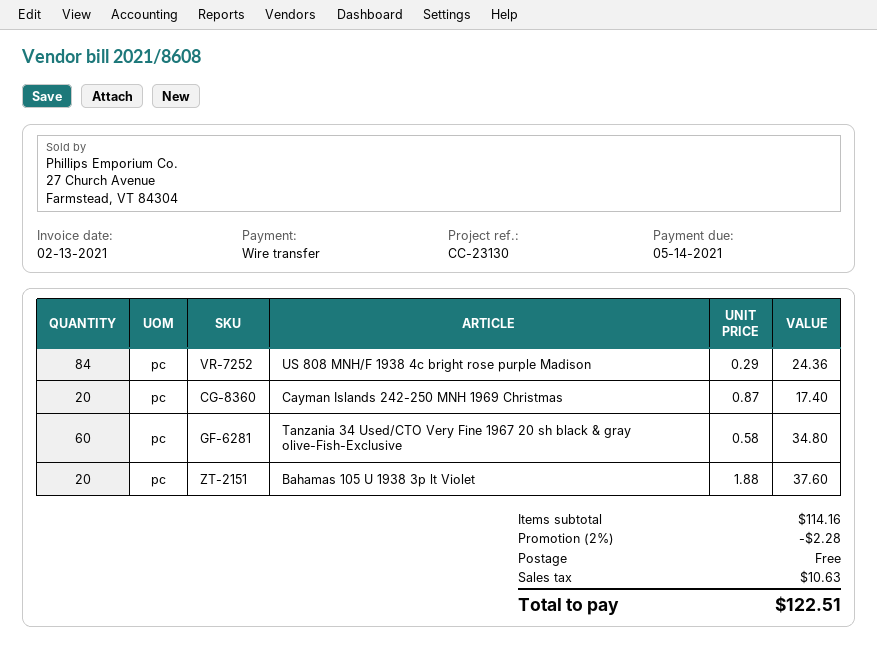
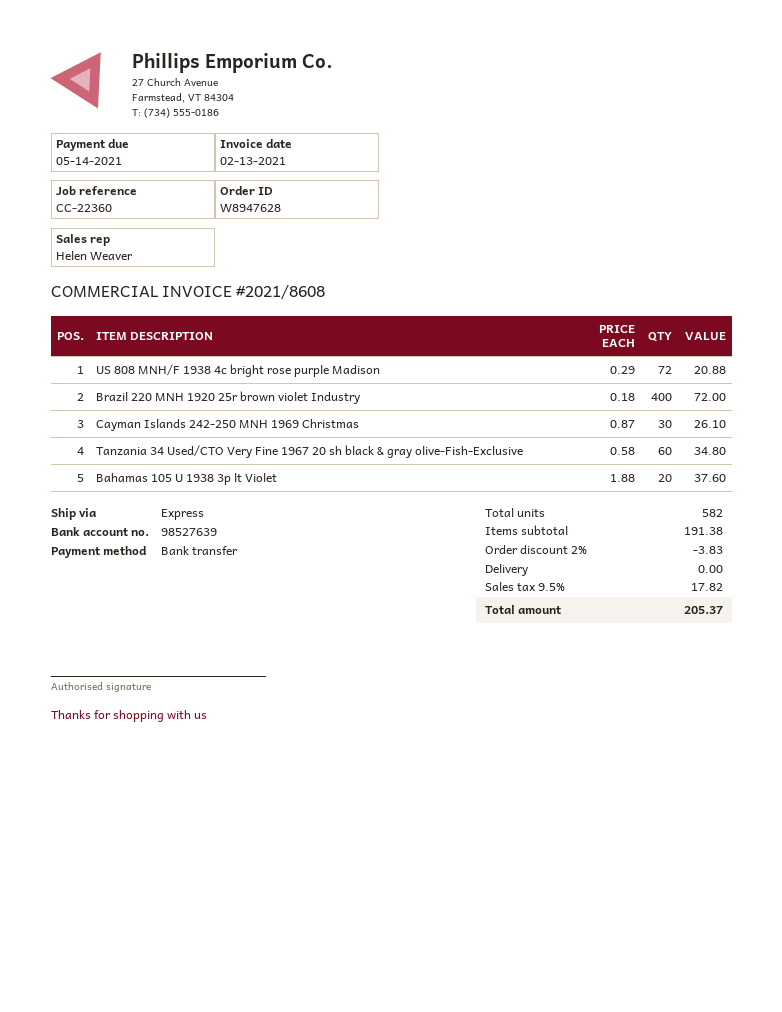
reference: CC-23130 -> CC-22360
US 808 MNH/F 1938 4c bright rose purple Madison: 84 x 0.29 = 24.36 -> 72 x 0.29 = 20.88
Cayman Islands 242-250 MNH 1969 Christmas: 20 x 0.87 = 17.40 -> 30 x 0.87 = 26.10
Brazil 220 MNH 1920 25r brown violet Industry: none -> 400 x 0.18 = 72.00
subtotal: 114.16 -> 191.38
discount: 2% = 2.28 -> 2% = 3.83
tax: 10.63 -> 17.82
total: 122.51 -> 205.37

